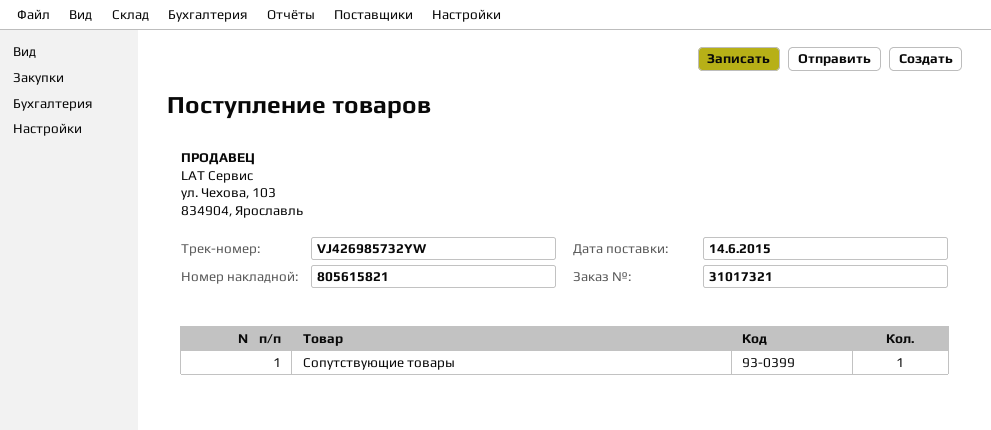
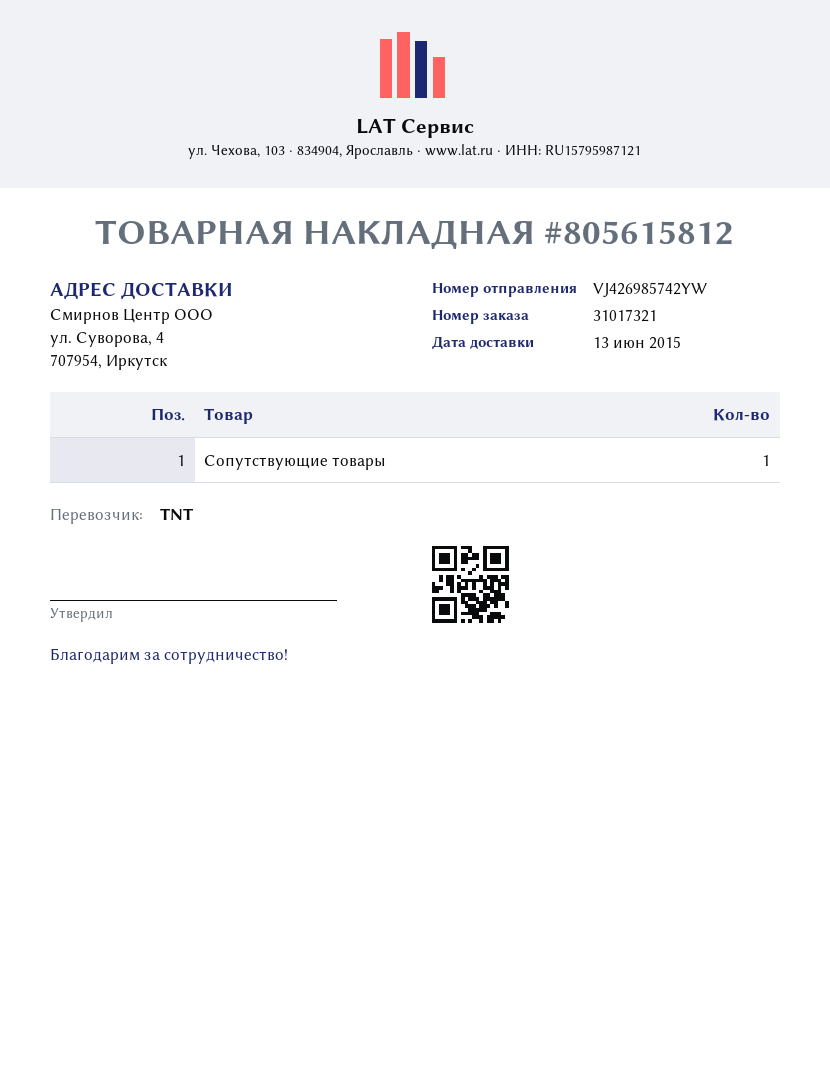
delivery note number: 805615821 -> 805615812
delivery date: 2015-06-14 -> 2015-06-13
tracking number: VJ426985732YW -> VJ426985742YW

